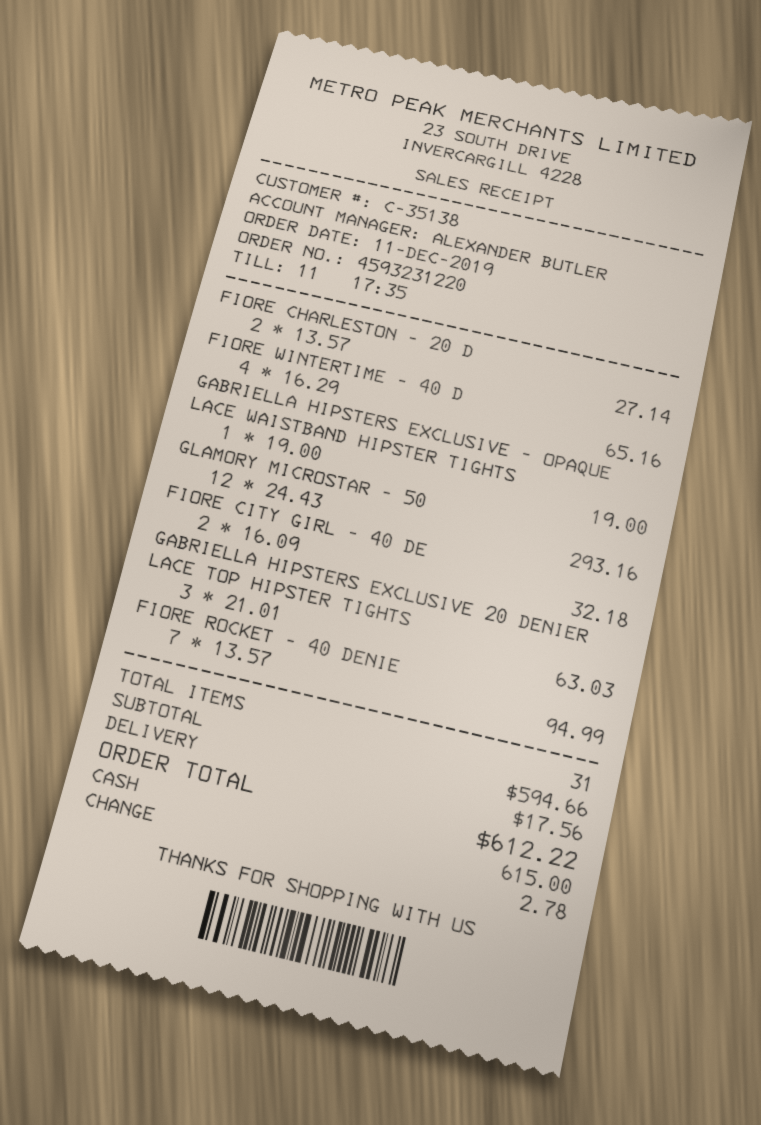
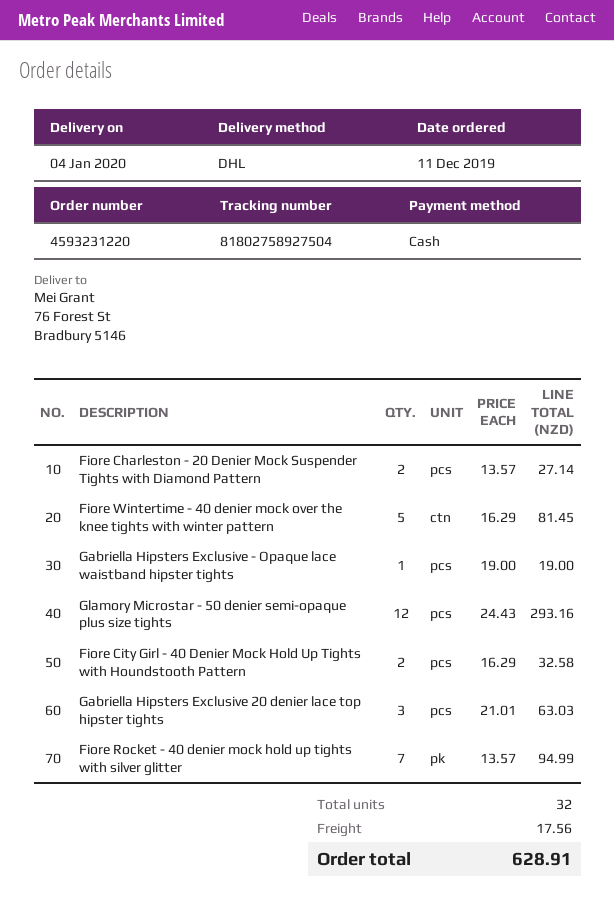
FIORE WINTERTIME - 40 D: 4 x 16.29 = 65.16 -> 5 x 16.29 = 81.45
FIORE CITY GIRL - 40 DE: 2 x 16.09 = 32.18 -> 2 x 16.29 = 32.58
total quantity: 31 -> 32
total: 612.22 -> 628.91

